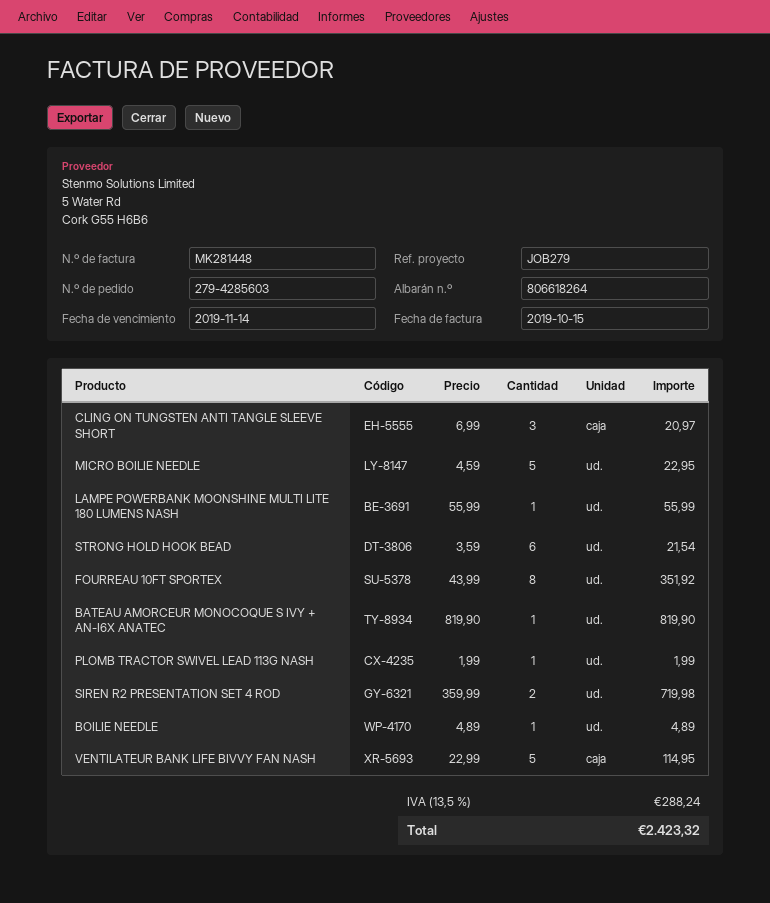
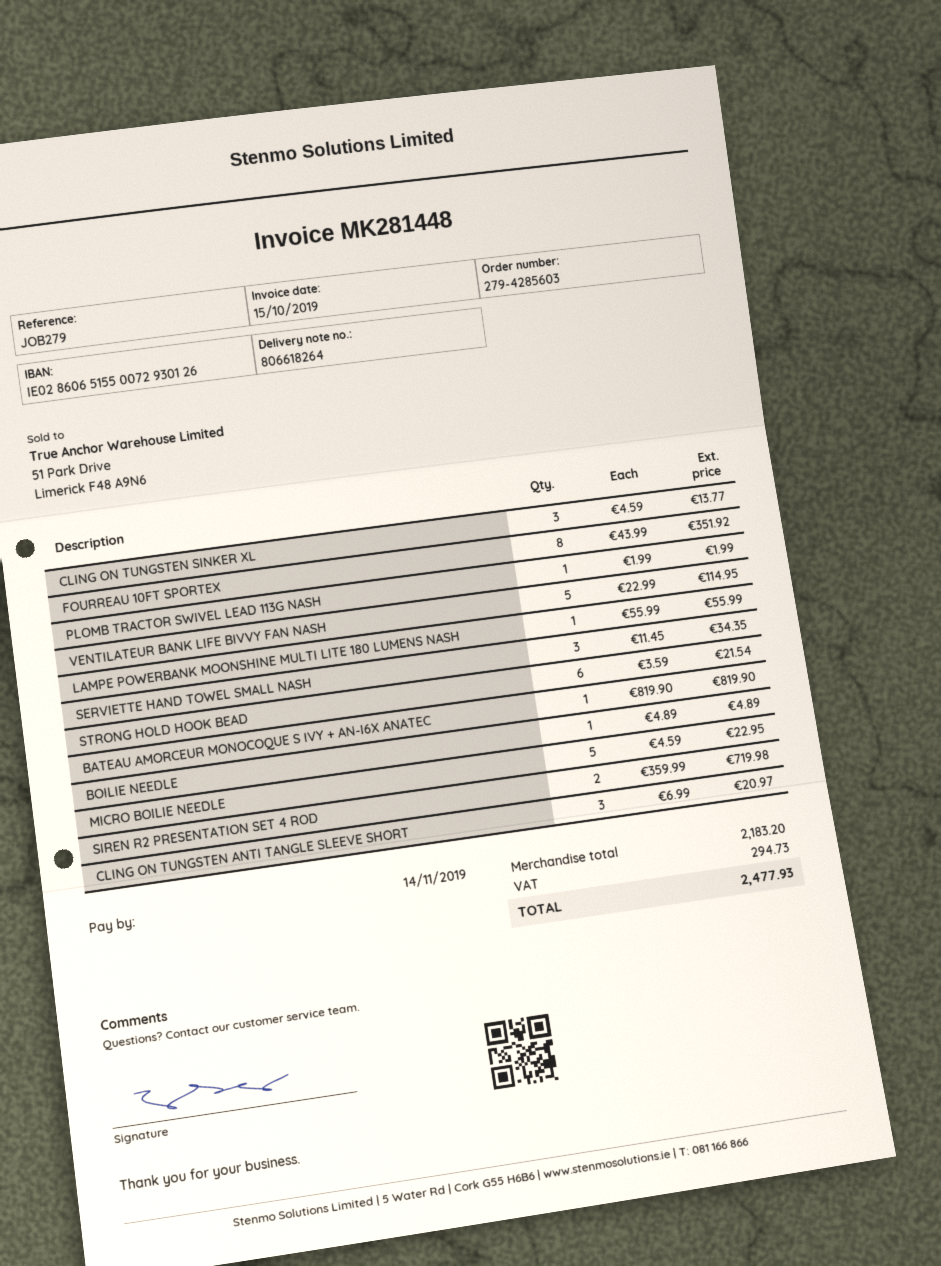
CLING ON TUNGSTEN SINKER XL: none -> 3 x 4.59 = 13.77
SERVIETTE HAND TOWEL SMALL NASH: none -> 3 x 11.45 = 34.35
tax: 288.24 -> 294.73
total: 2423.32 -> 2477.93

